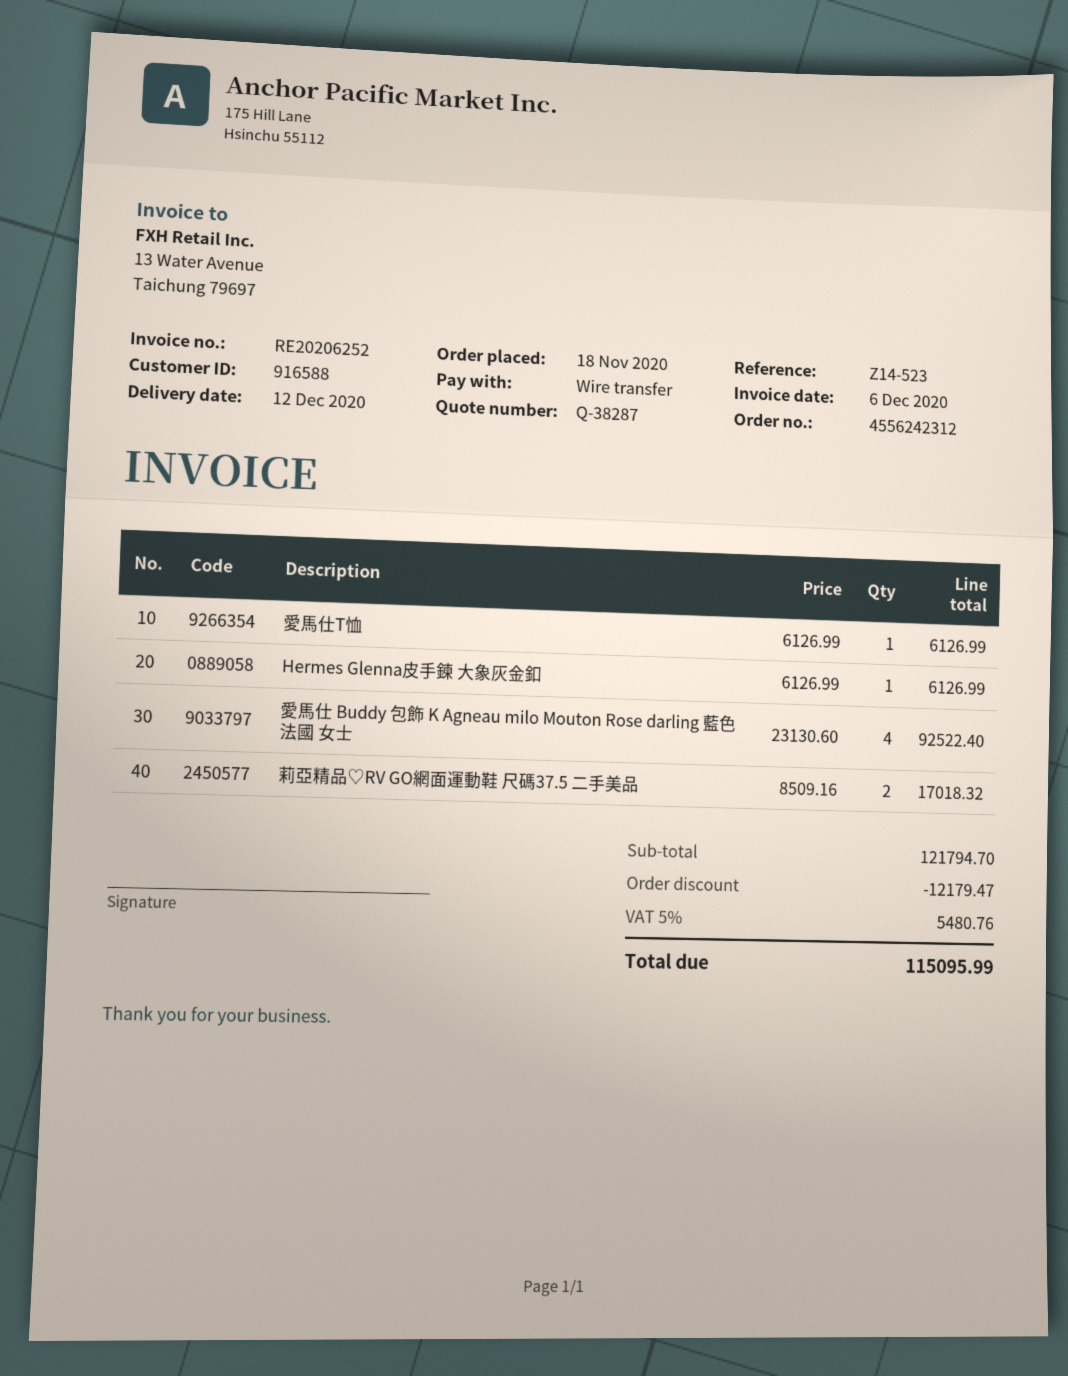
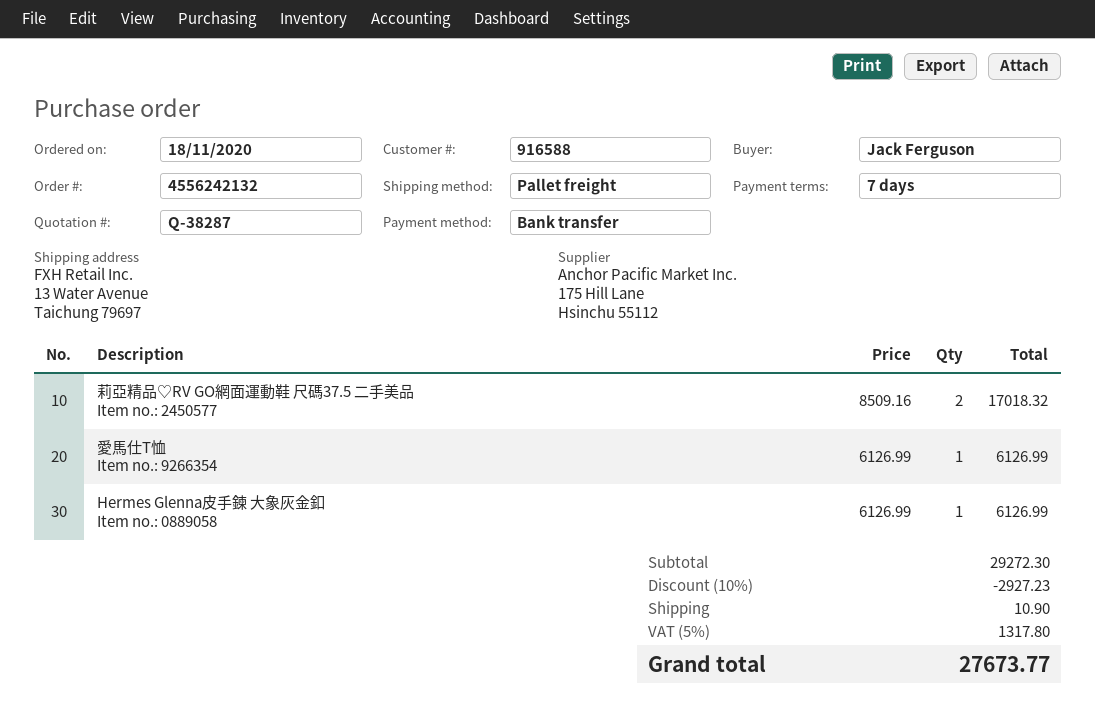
order number: 4556242312 -> 4556242132
愛馬仕 Buddy 包飾 K Agneau milo Mouton Rose darling 藍色 法國 女士: 4 x 23130.60 = 92522.40 -> none
subtotal: 121794.70 -> 29272.30
discount: 12179.47 -> 2927.23
shipping: none -> 10.90
tax: 5% = 5480.76 -> 5% = 1317.80
total: 115095.99 -> 27673.77

